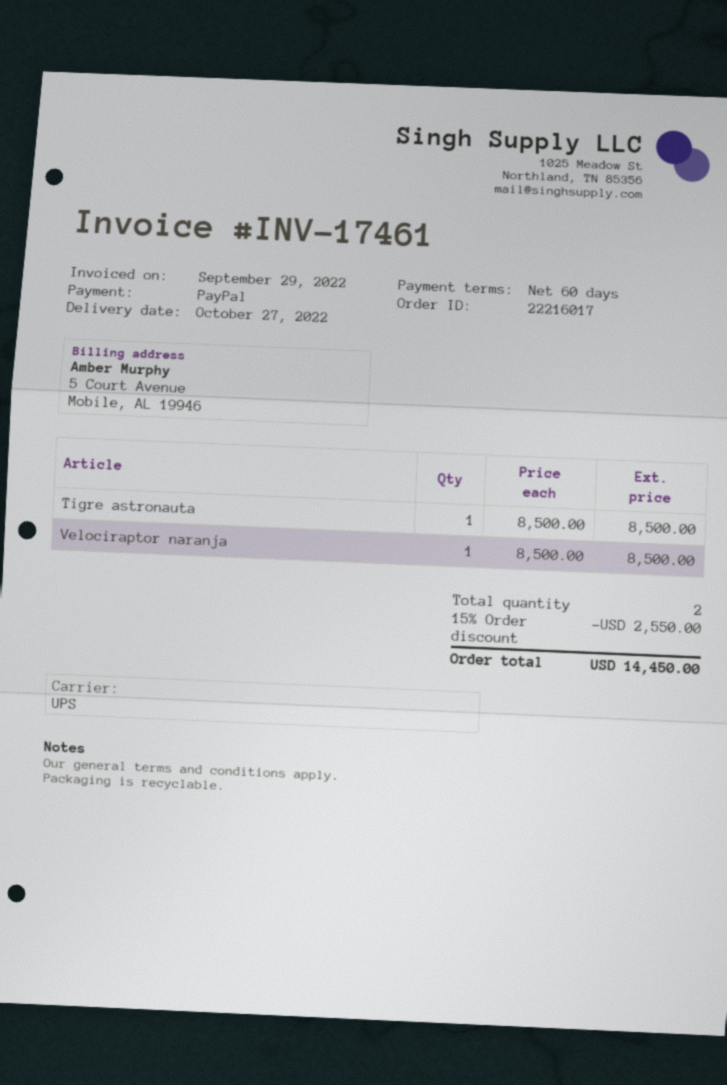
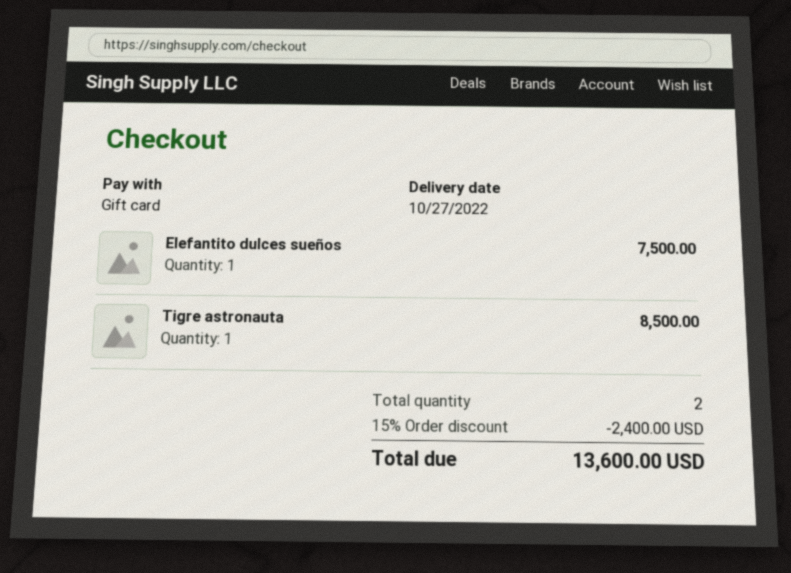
payment method: PayPal -> gift card
Velociraptor naranja: 1 for 8500.00 -> none
Elefantito dulces sueños: none -> 1 for 7500.00
discount: 15% = 2550.00 -> 15% = 2400.00
total: 14450.00 -> 13600.00

